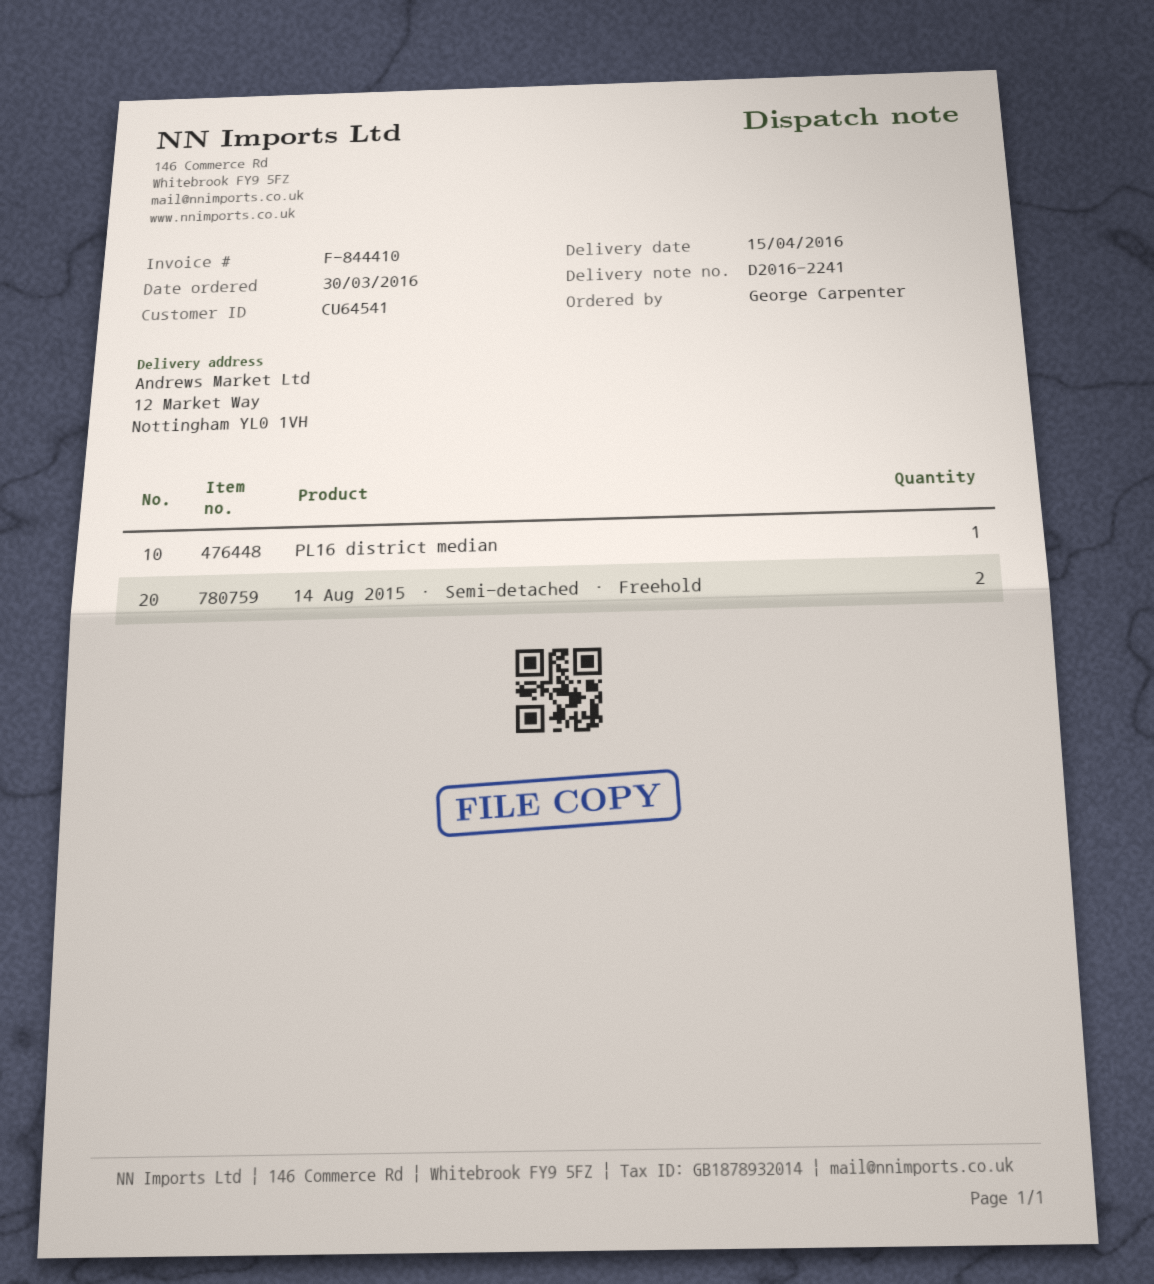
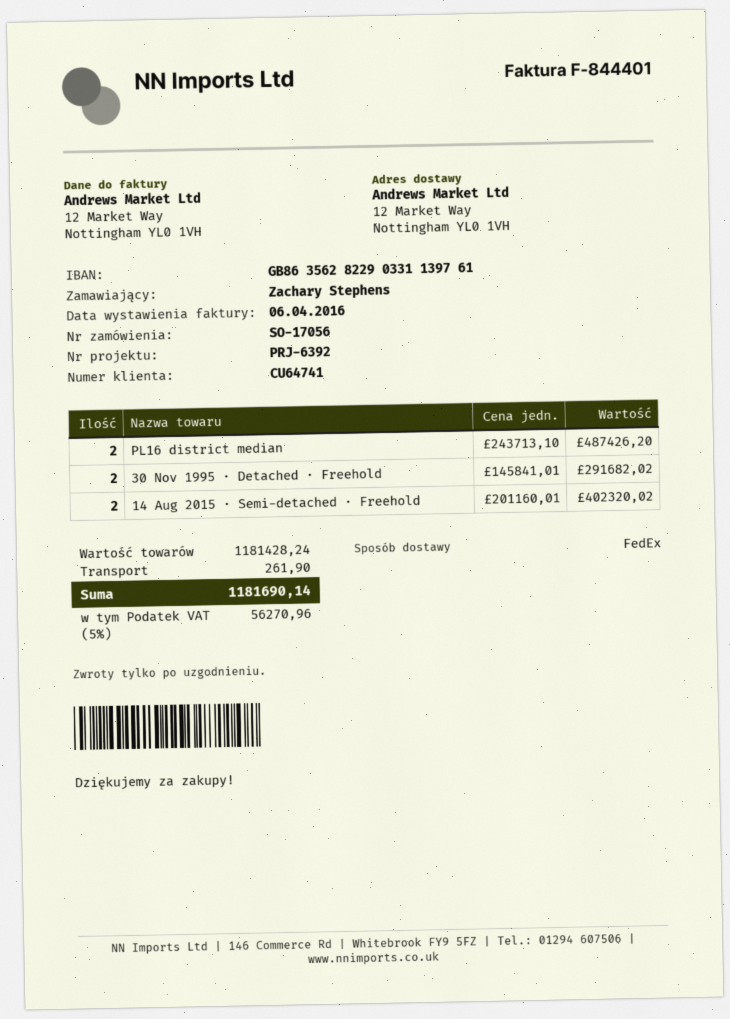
invoice number: F-844410 -> F-844401
customer number: CU64541 -> CU64741
ordered by: George Carpenter -> Zachary Stephens
PL16 district median: 1 -> 2
30 Nov 1995 · Detached · Freehold: none -> 2

